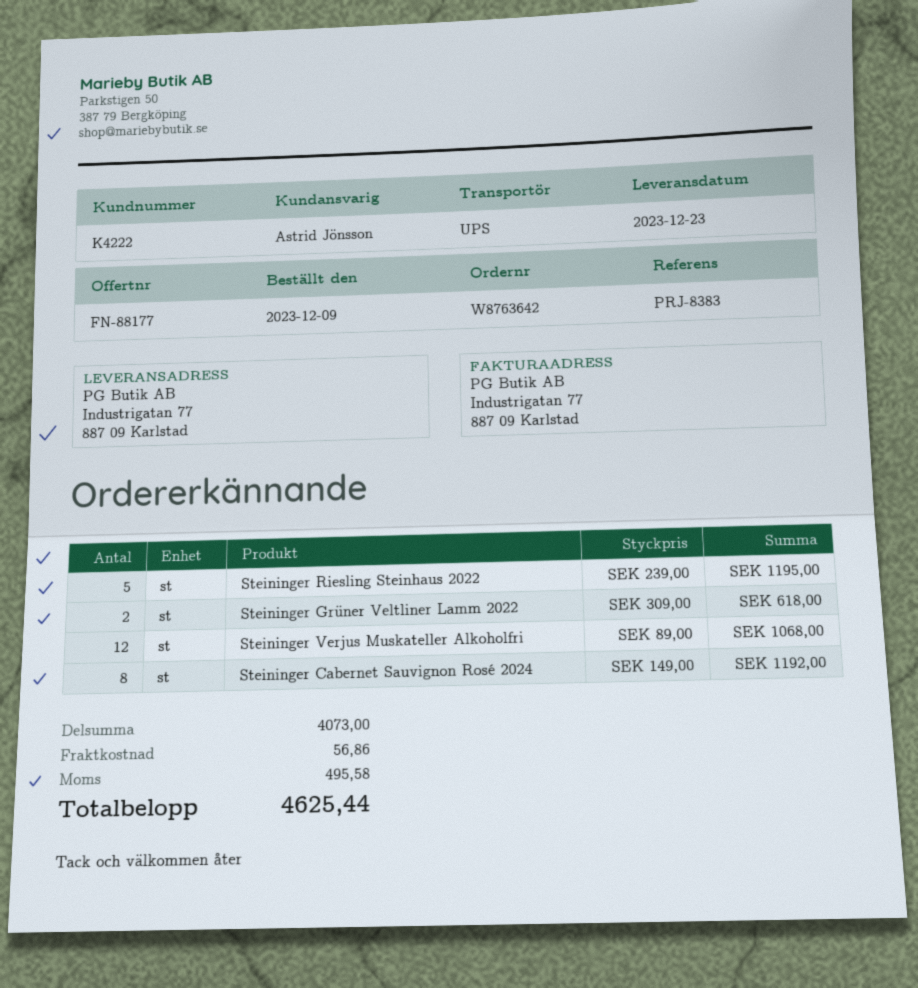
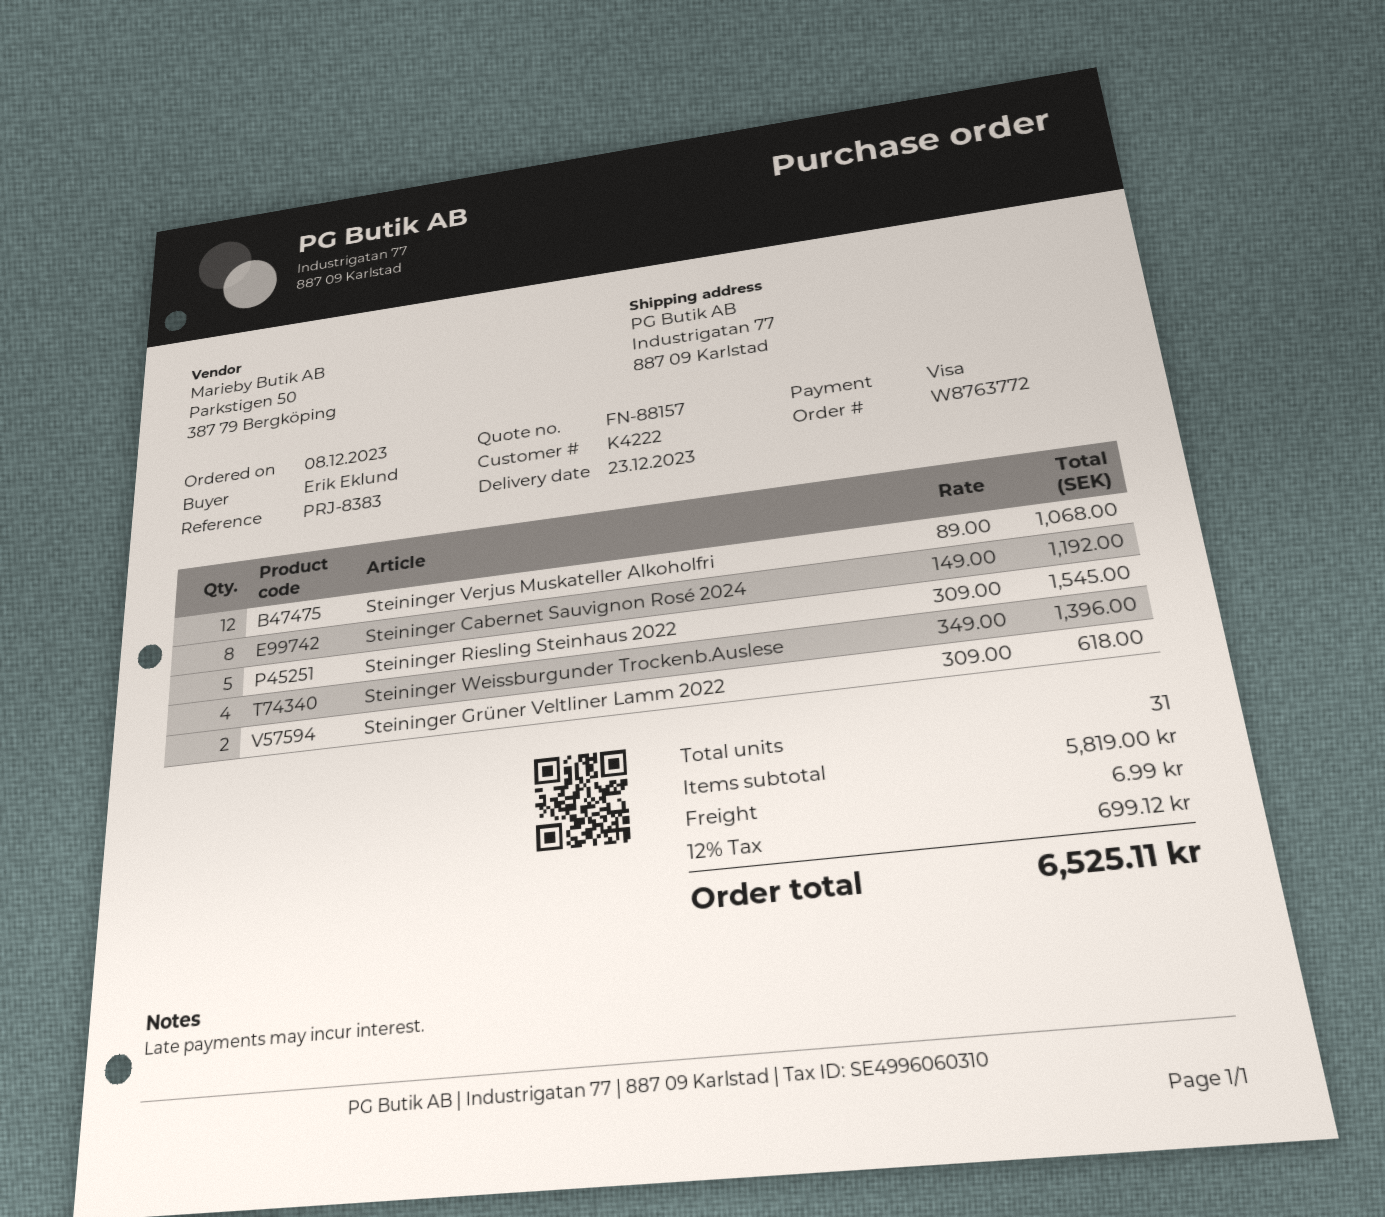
quote number: FN-88177 -> FN-88157
order number: W8763642 -> W8763772
order date: 2023-12-09 -> 2023-12-08
Steininger Riesling Steinhaus 2022: 5 x 239.00 = 1195.00 -> 5 x 309.00 = 1545.00
Steininger Weissburgunder Trockenb.Auslese: none -> 4 x 349.00 = 1396.00
subtotal: 4073.00 -> 5819.00
shipping: 56.86 -> 6.99
tax: 495.58 -> 699.12
total: 4625.44 -> 6525.11

